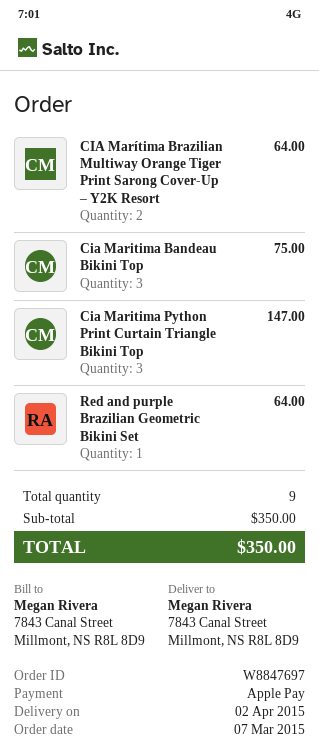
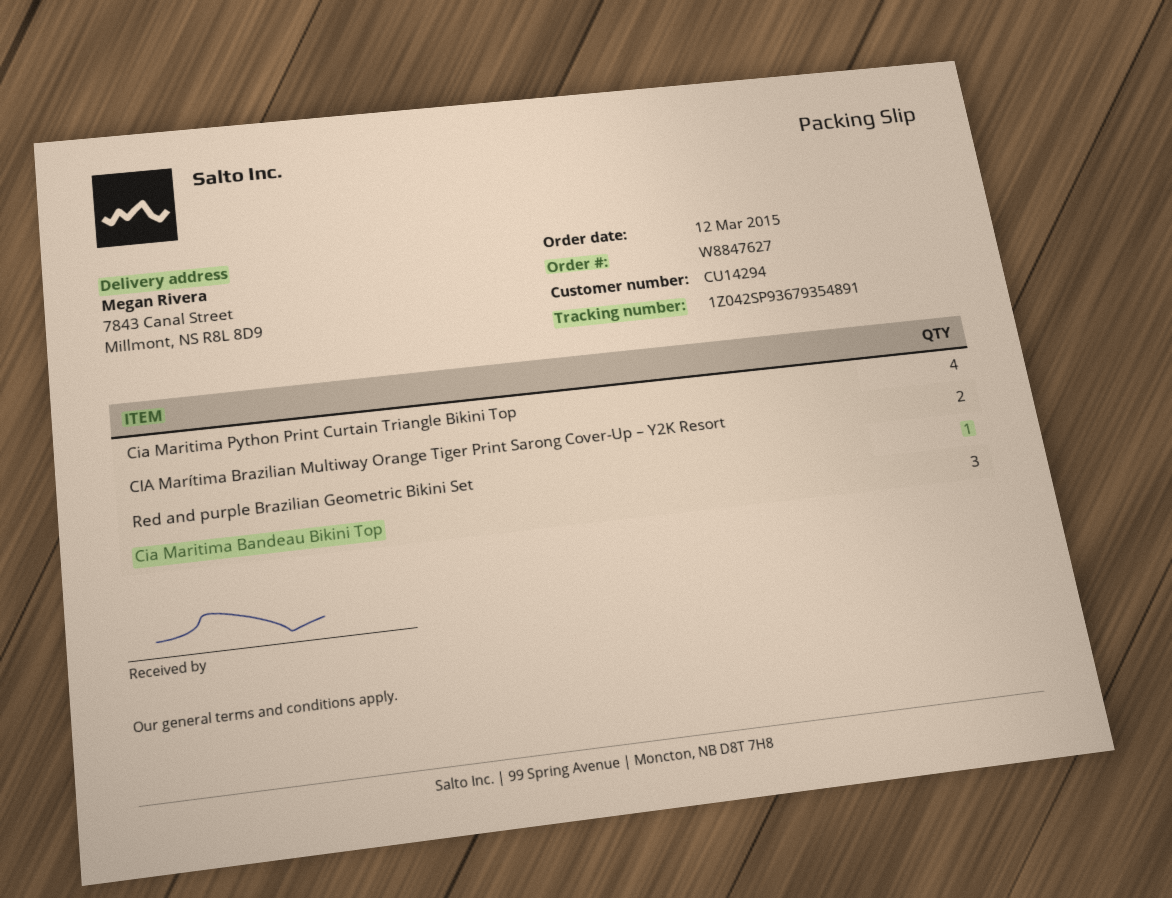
order number: W8847697 -> W8847627
order date: 2015-03-07 -> 2015-03-12
Cia Maritima Python Print Curtain Triangle Bikini Top: 3 -> 4

